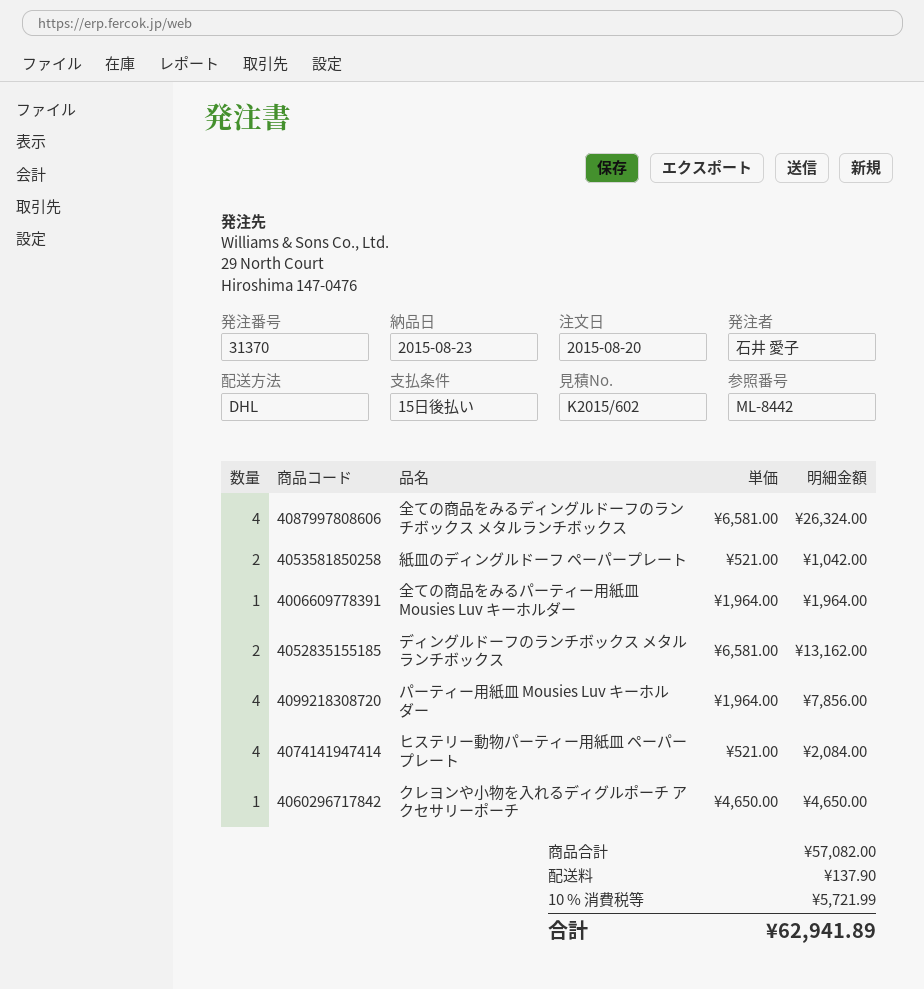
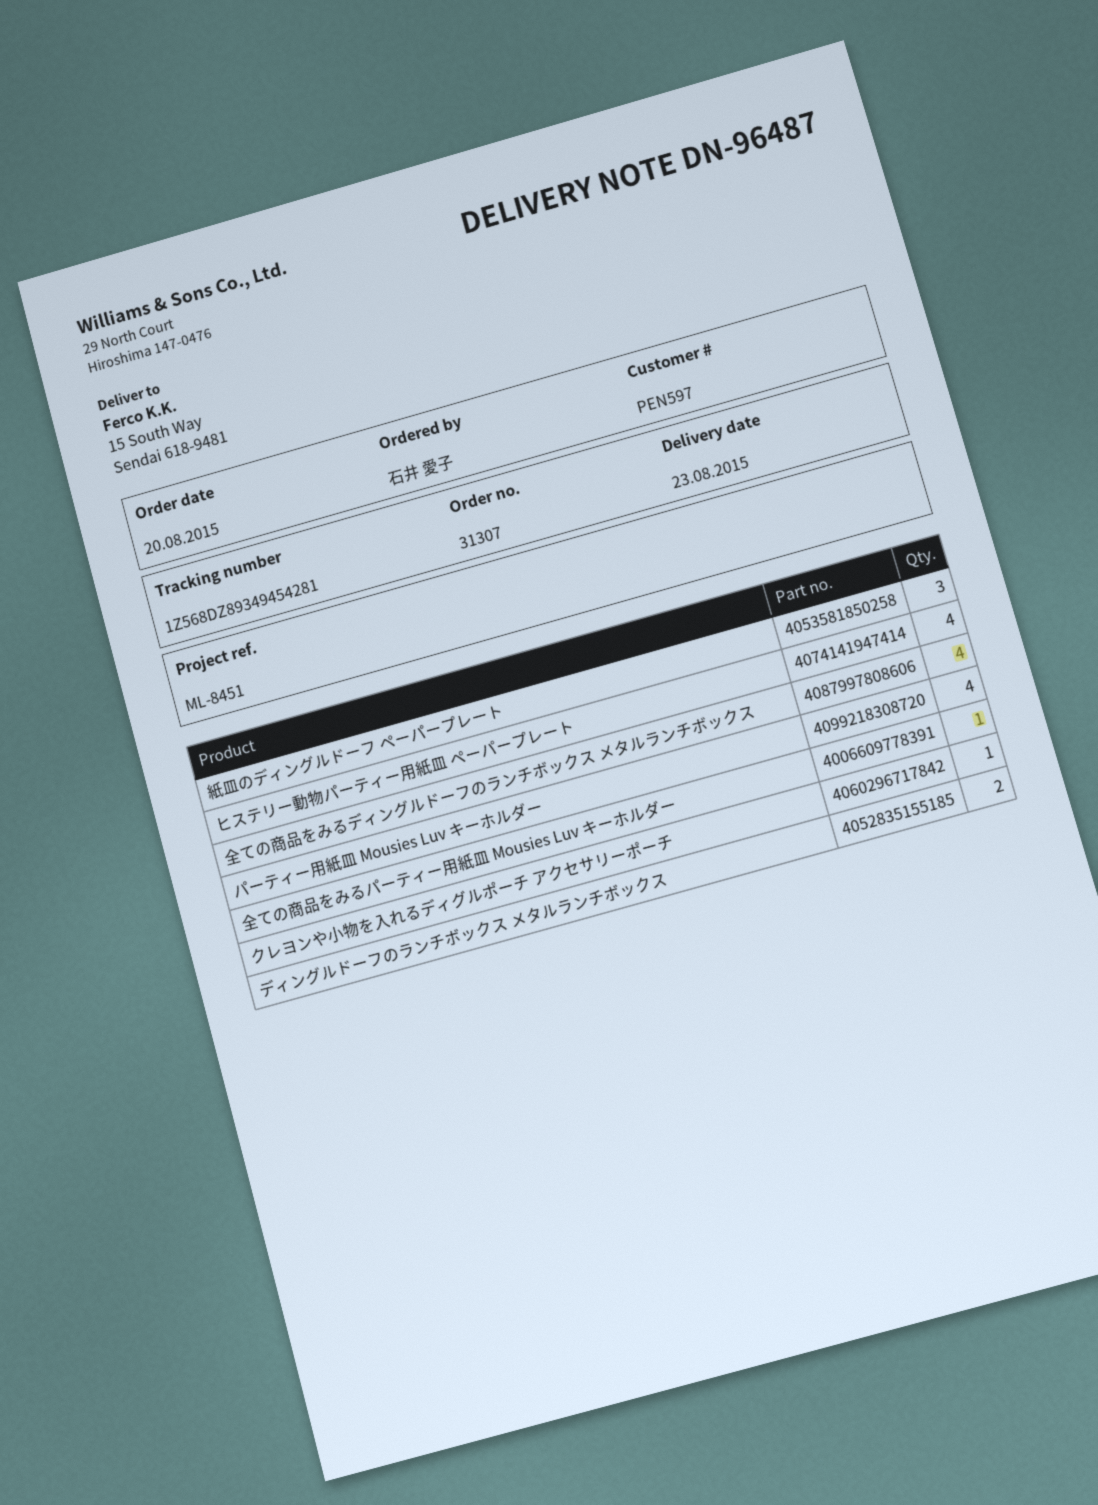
order number: 31370 -> 31307
reference: ML-8442 -> ML-8451
紙皿のディングルドーフ ペーパープレート: 2 -> 3

